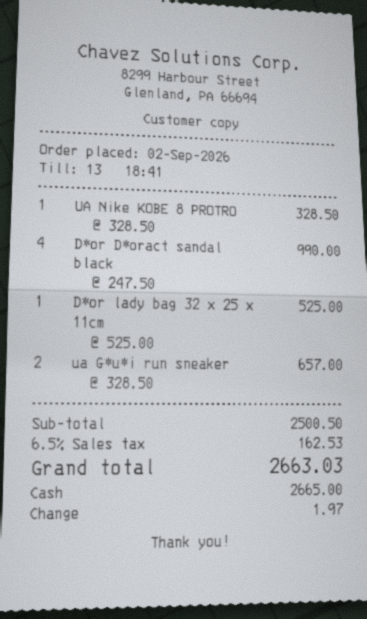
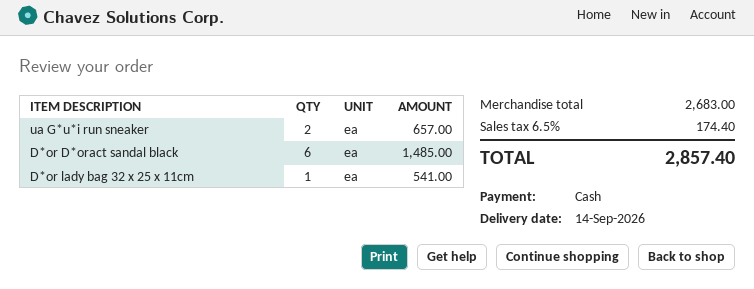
UA Nike KOBE 8 PROTRO: 1 for 328.50 -> none
D*or D*oract sandal black: 4 for 990.00 -> 6 for 1485.00
D*or lady bag 32 x 25 x 11cm: 1 for 525.00 -> 1 for 541.00
subtotal: 2500.50 -> 2683.00
tax: 6.5% = 162.53 -> 6.5% = 174.40
total: 2663.03 -> 2857.40

